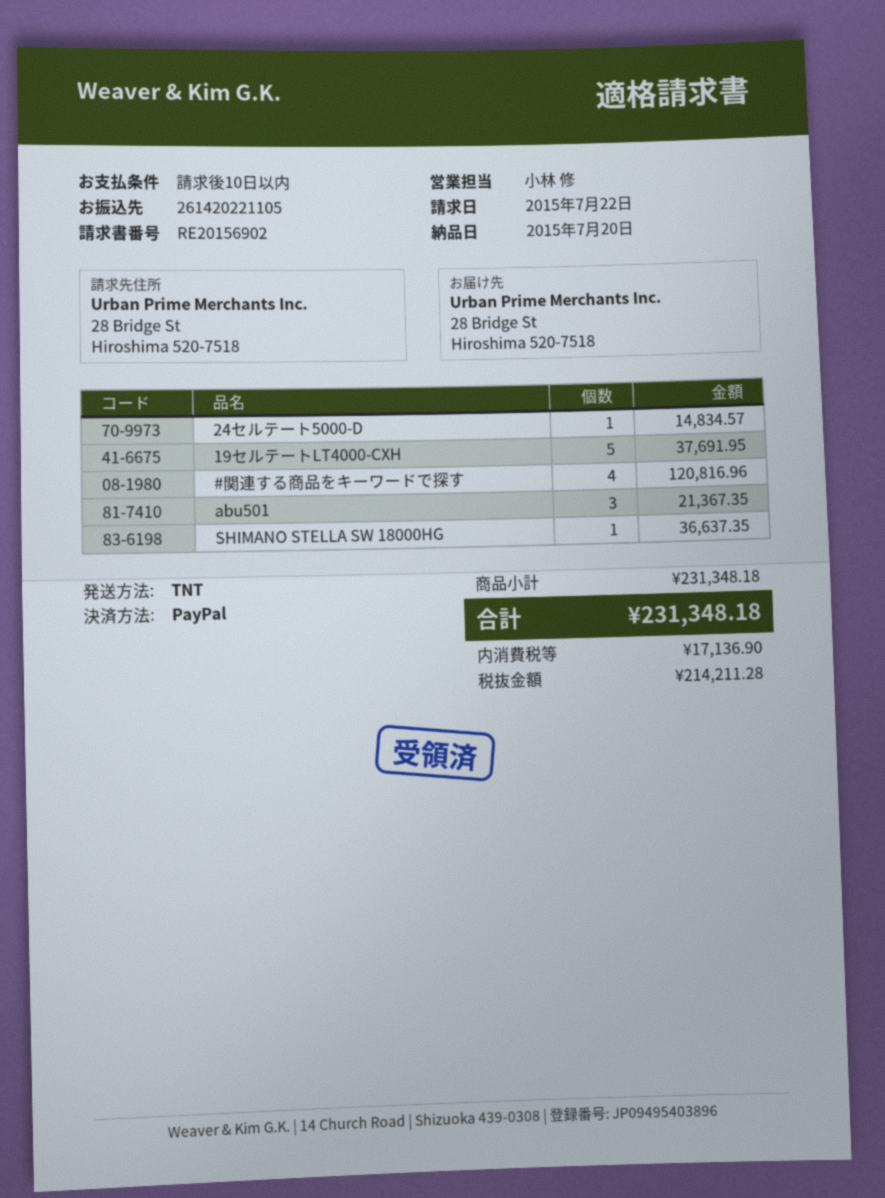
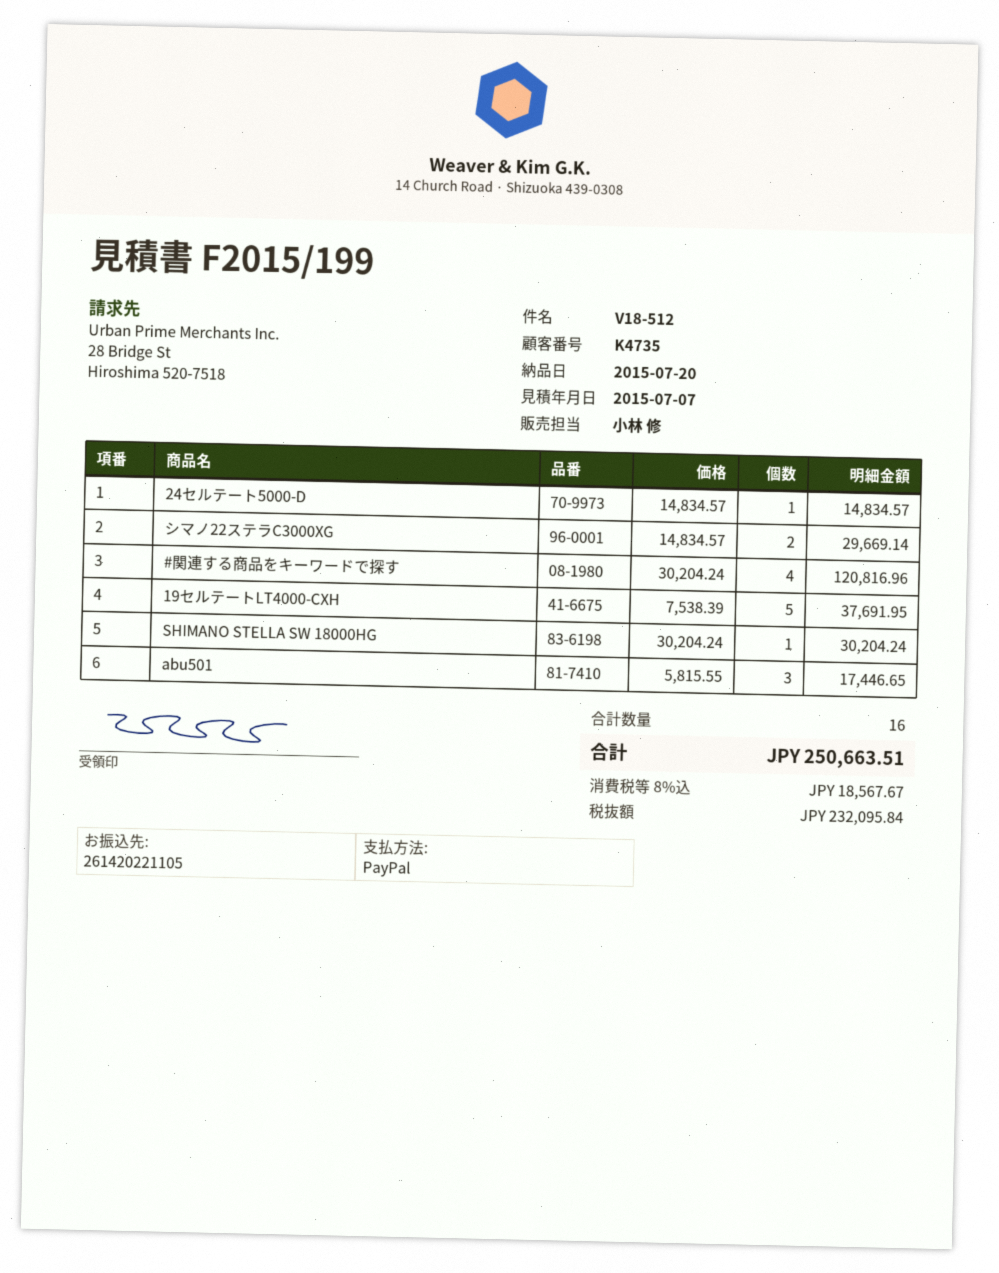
abu501: 3 for 21367.35 -> 3 for 17446.65
SHIMANO STELLA SW 18000HG: 1 for 36637.35 -> 1 for 30204.24
シマノ22ステラC3000XG: none -> 2 for 29669.14
net: 214211.28 -> 232095.84
tax: 17136.90 -> 18567.67
total: 231348.18 -> 250663.51

